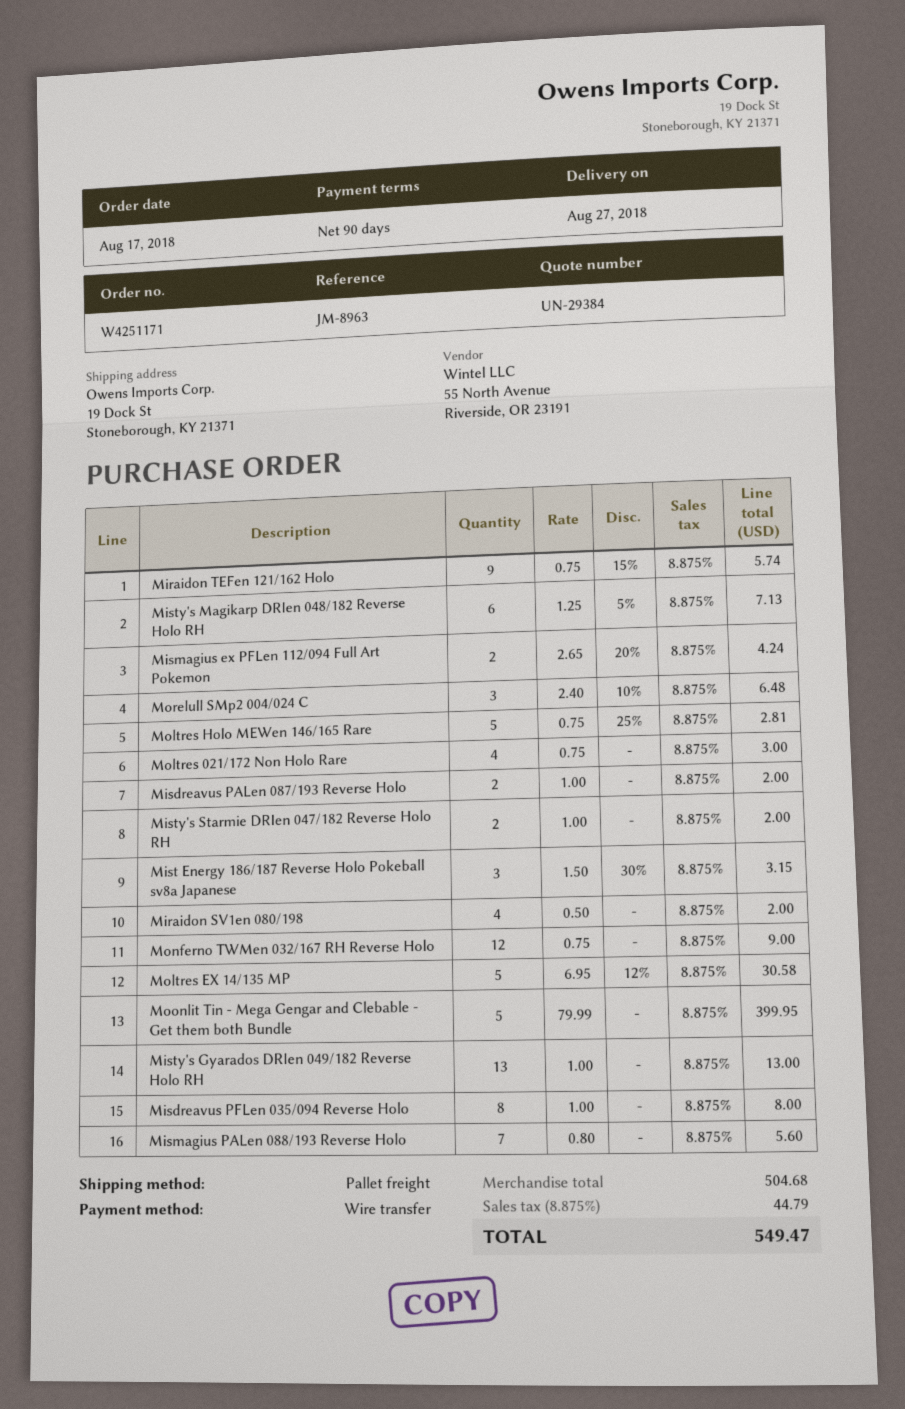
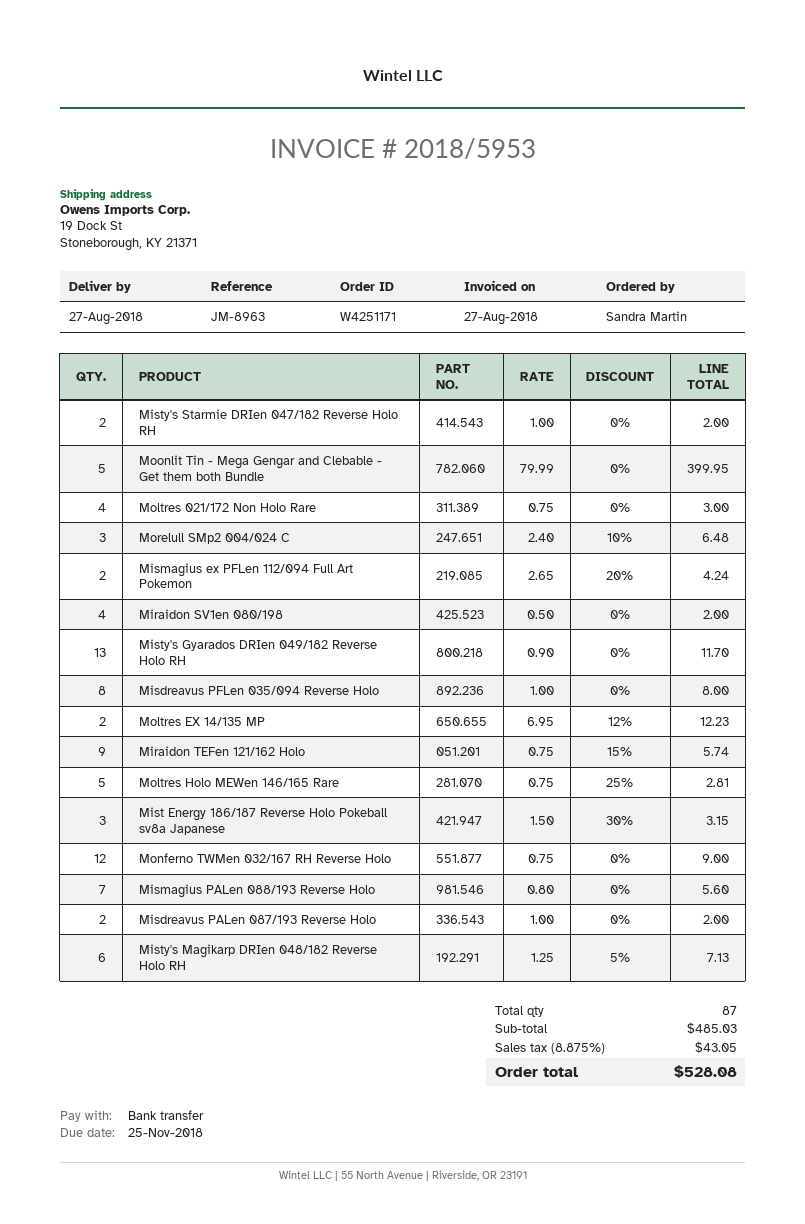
Moltres EX 14/135 MP: 5 x 6.95 - 12% = 30.58 -> 2 x 6.95 - 12% = 12.23
Misty's Gyarados DRIen 049/182 Reverse Holo RH: 13 x 1.00 = 13.00 -> 13 x 0.90 = 11.70
subtotal: 504.68 -> 485.03
tax: 8.875% = 44.79 -> 8.875% = 43.05
total: 549.47 -> 528.08

